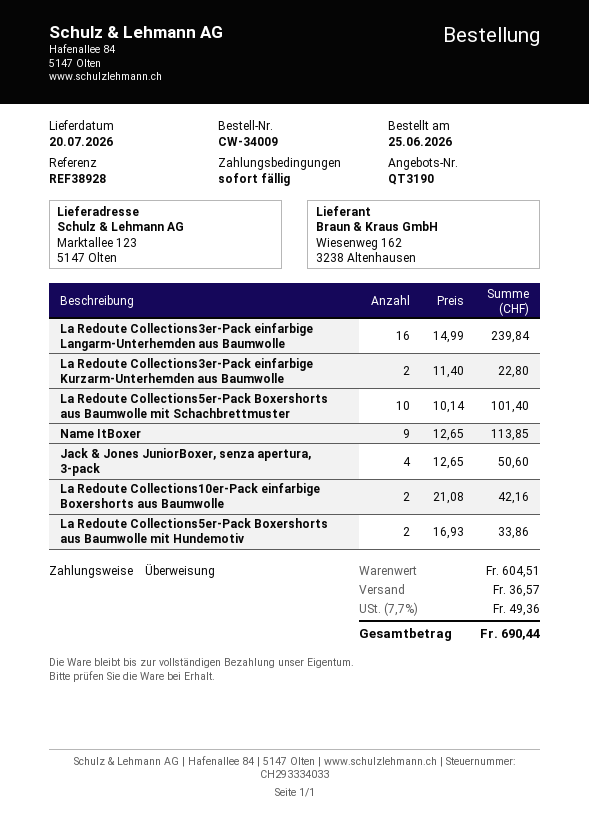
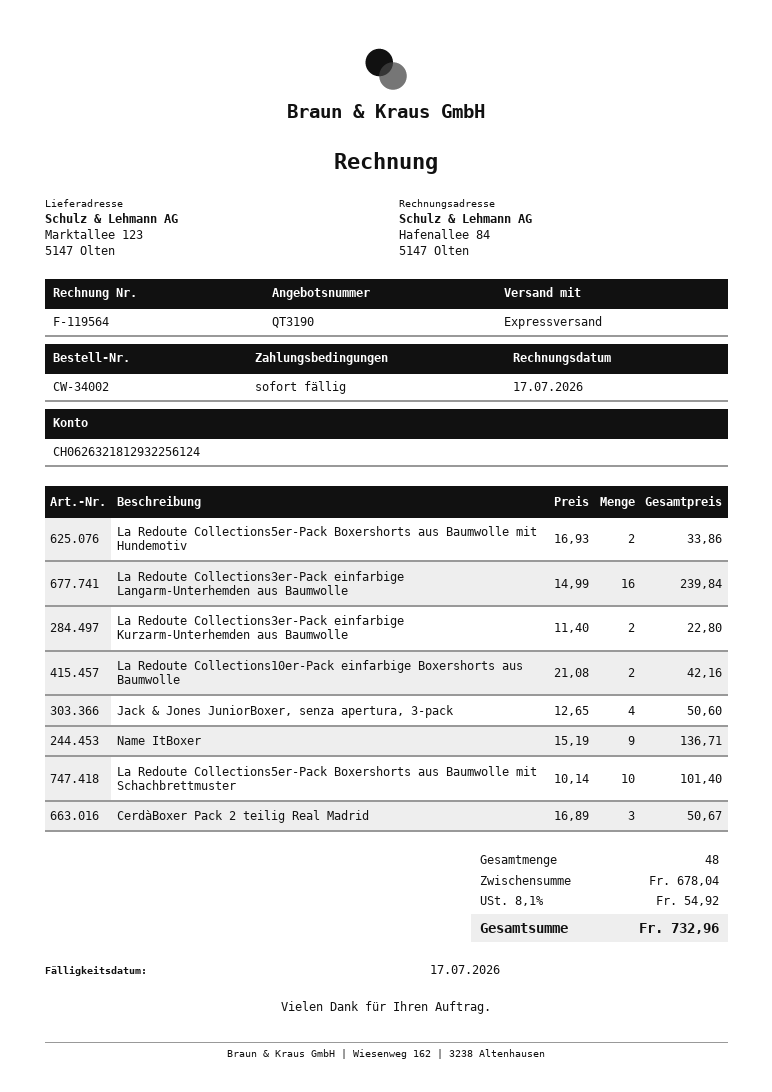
order number: CW-34009 -> CW-34002
Name ItBoxer: 9 x 12.65 = 113.85 -> 9 x 15.19 = 136.71
CerdàBoxer Pack 2 teilig Real Madrid: none -> 3 x 16.89 = 50.67
subtotal: 604.51 -> 678.04
shipping: 36.57 -> none
tax: 7.7% = 49.36 -> 8.1% = 54.92
total: 690.44 -> 732.96

